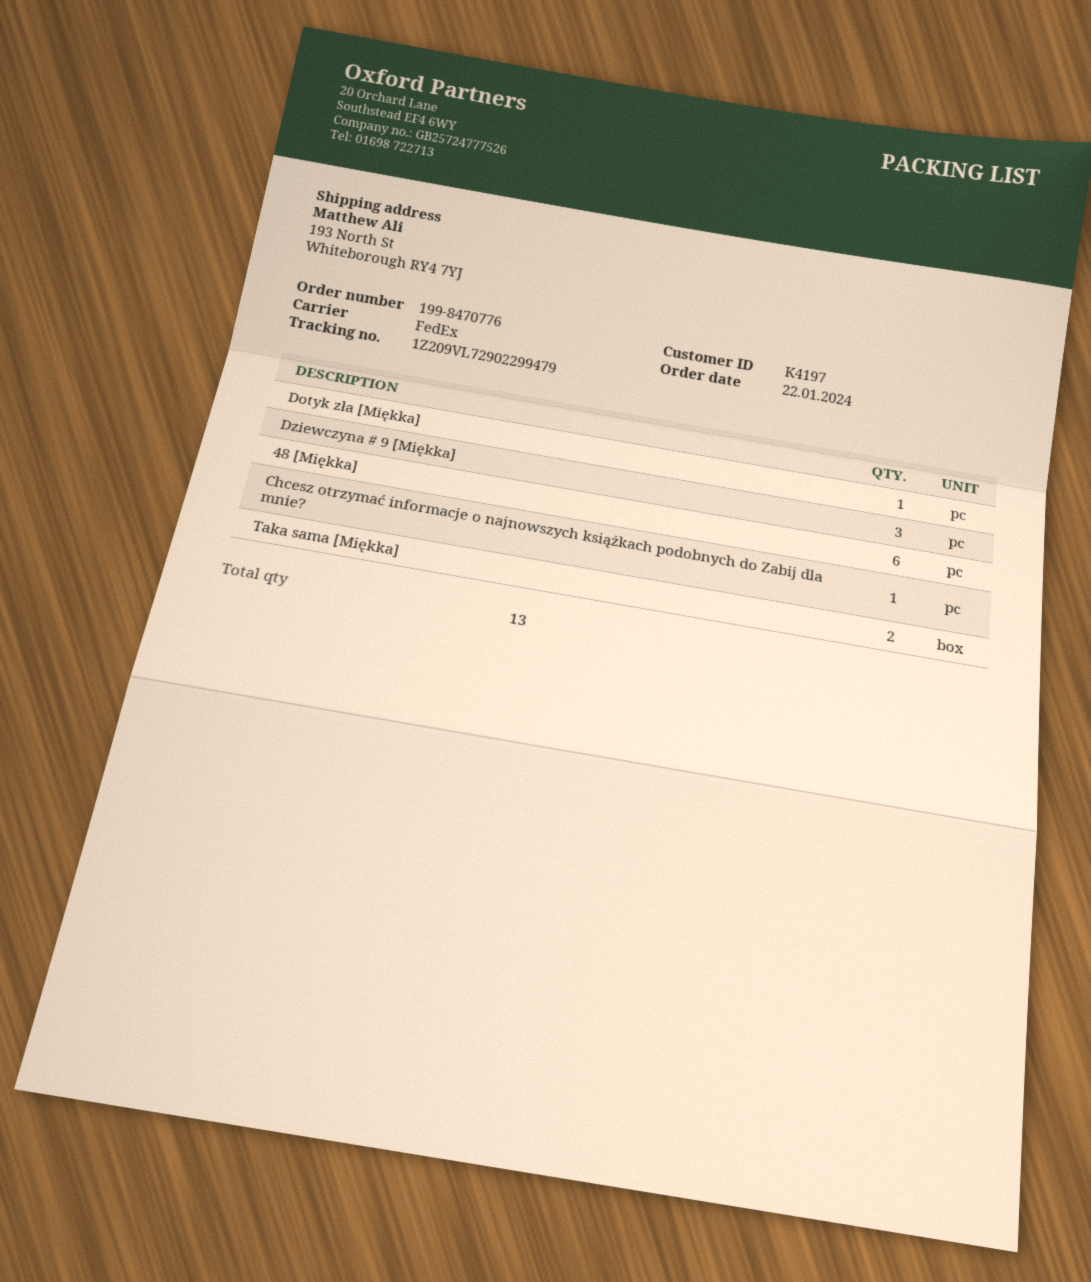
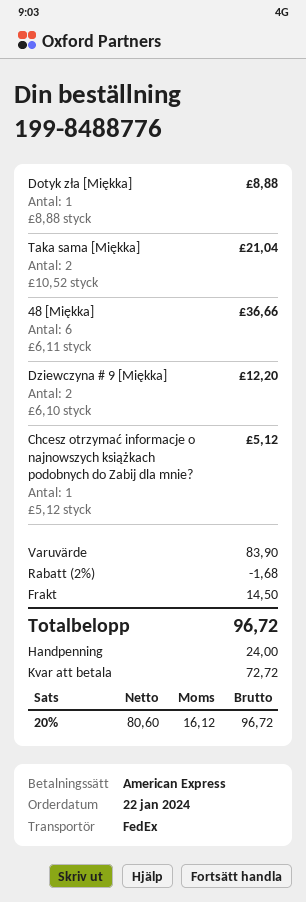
order number: 199-8470776 -> 199-8488776
Dziewczyna # 9 [Miękka]: 3 -> 2

